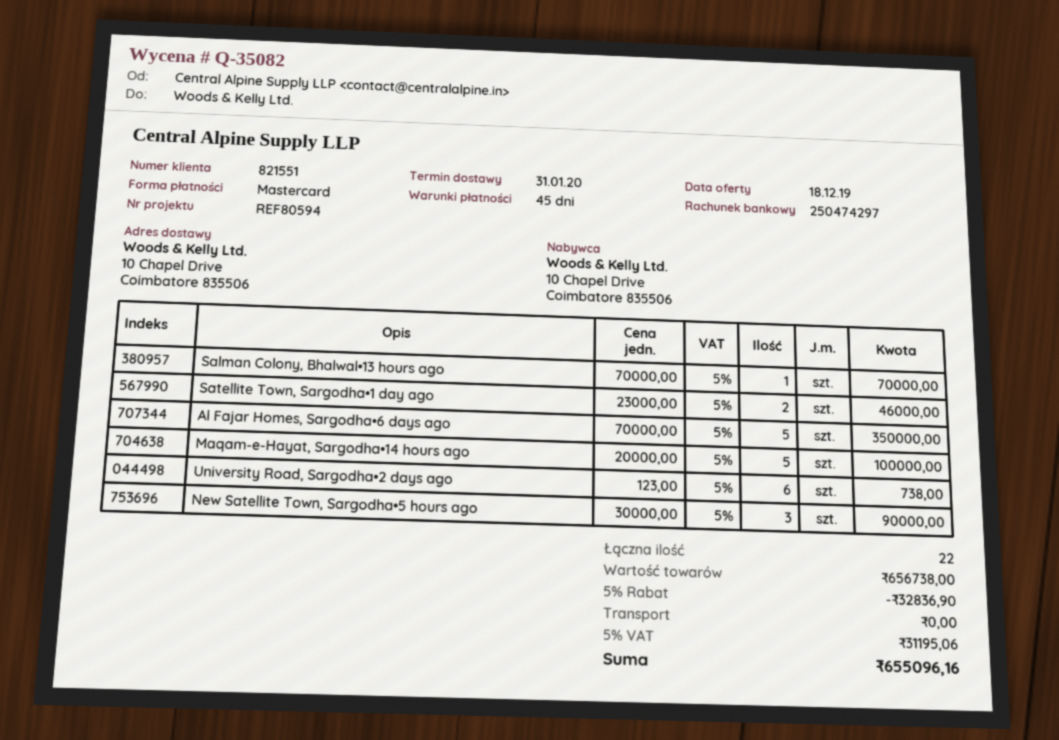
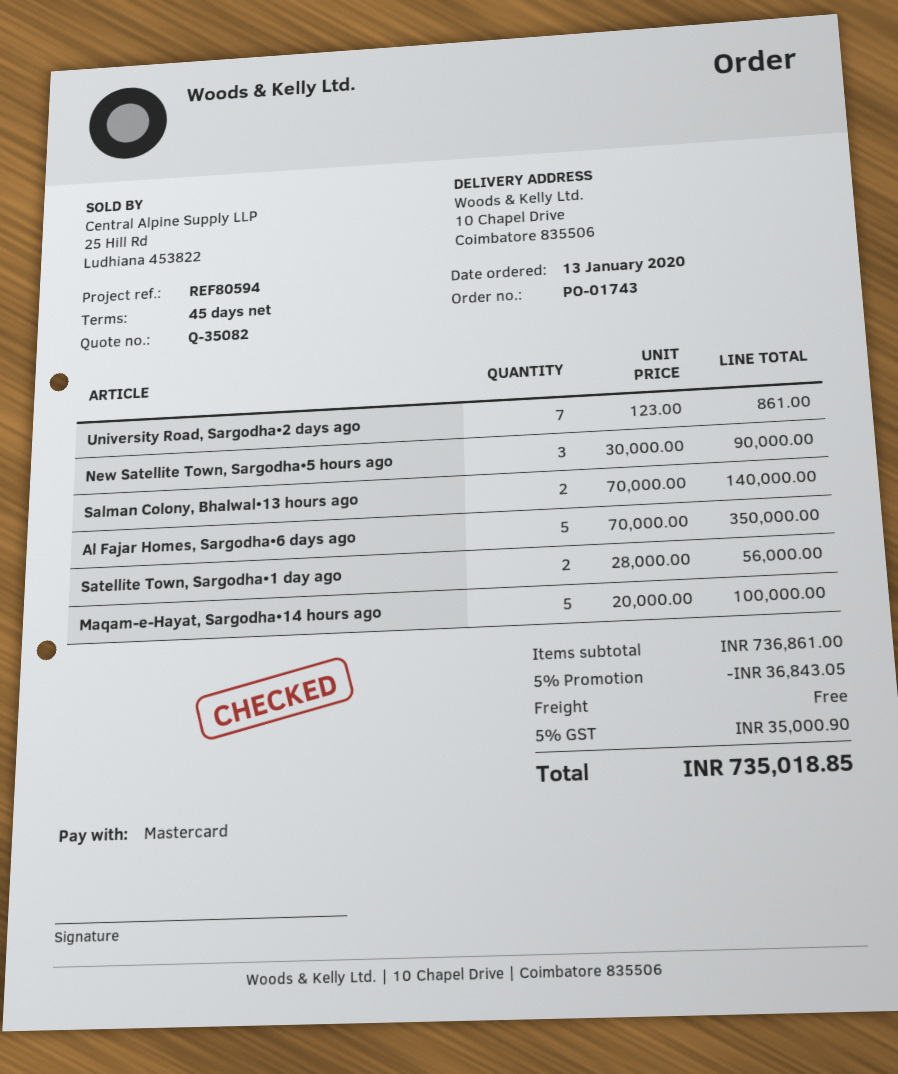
Salman Colony, Bhalwal•13 hours ago: 1 x 70000.00 = 70000.00 -> 2 x 70000.00 = 140000.00
Satellite Town, Sargodha•1 day ago: 2 x 23000.00 = 46000.00 -> 2 x 28000.00 = 56000.00
University Road, Sargodha•2 days ago: 6 x 123.00 = 738.00 -> 7 x 123.00 = 861.00
subtotal: 656738.00 -> 736861.00
discount: 5% = 32836.90 -> 5% = 36843.05
tax: 5% = 31195.06 -> 5% = 35000.90
total: 655096.16 -> 735018.85

